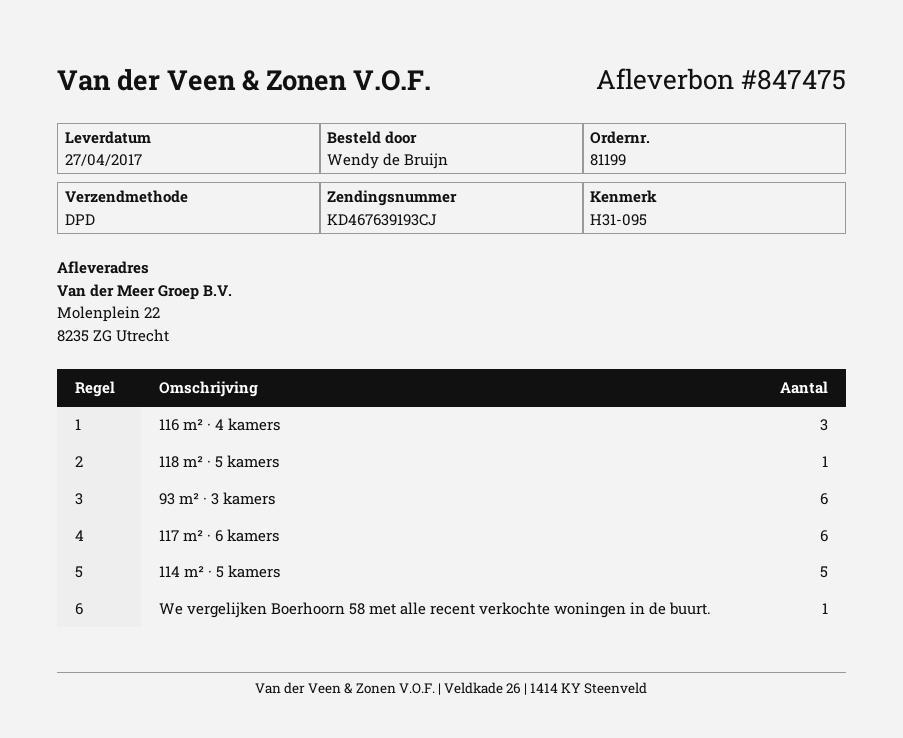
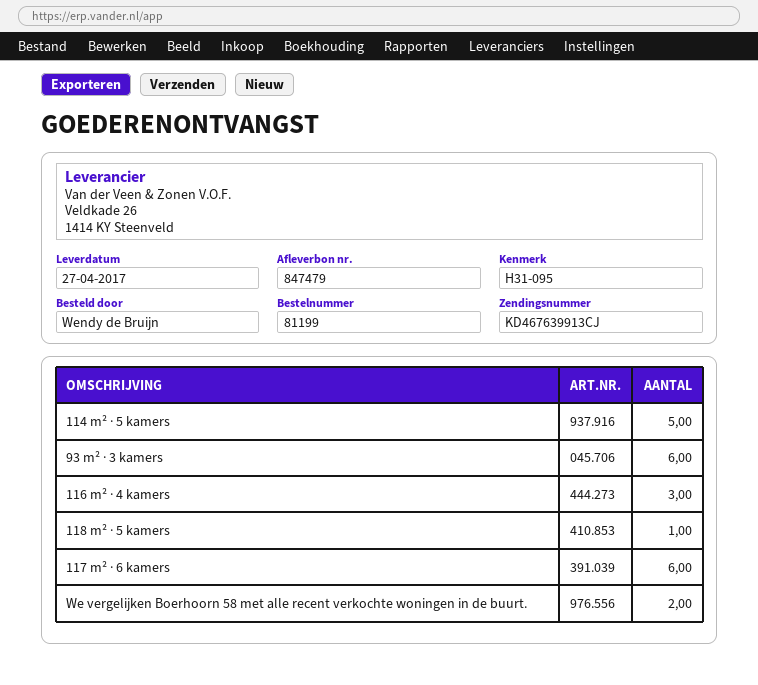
delivery note number: 847475 -> 847479
tracking number: KD467639193CJ -> KD467639913CJ
We vergelijken Boerhoorn 58 met alle recent verkochte woningen in de buurt.: 1 -> 2

